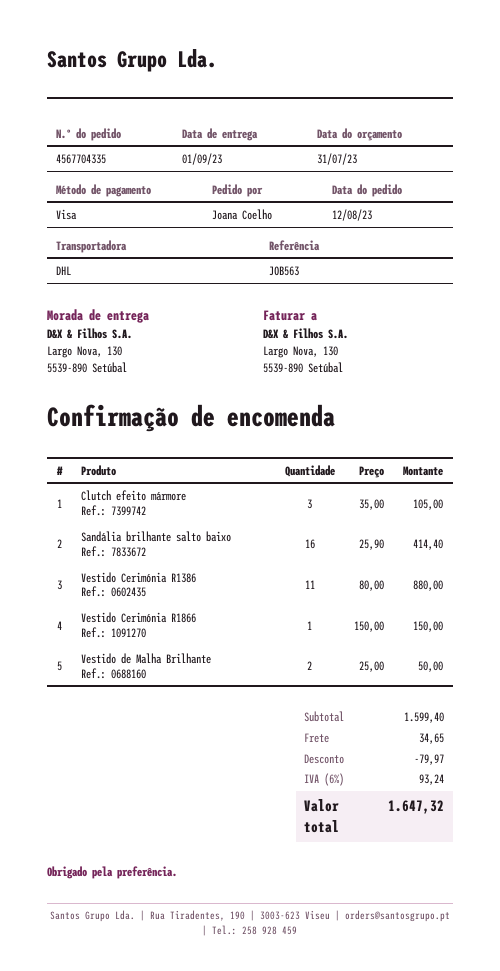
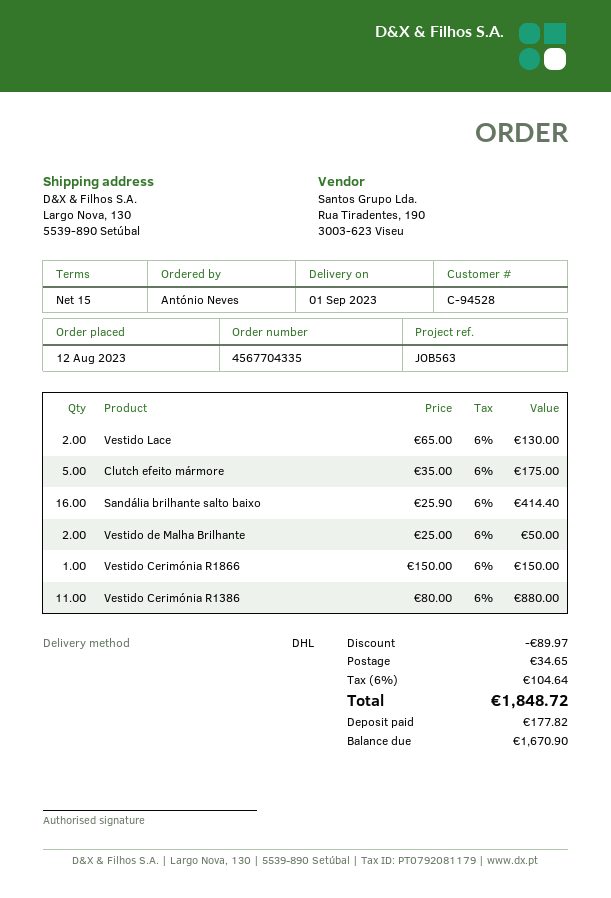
ordered by: Joana Coelho -> António Neves
Clutch efeito mármore: 3 x 35.00 = 105.00 -> 5 x 35.00 = 175.00
Vestido Lace: none -> 2 x 65.00 = 130.00
discount: 79.97 -> 89.97
tax: 6% = 93.24 -> 6% = 104.64
total: 1647.32 -> 1848.72

